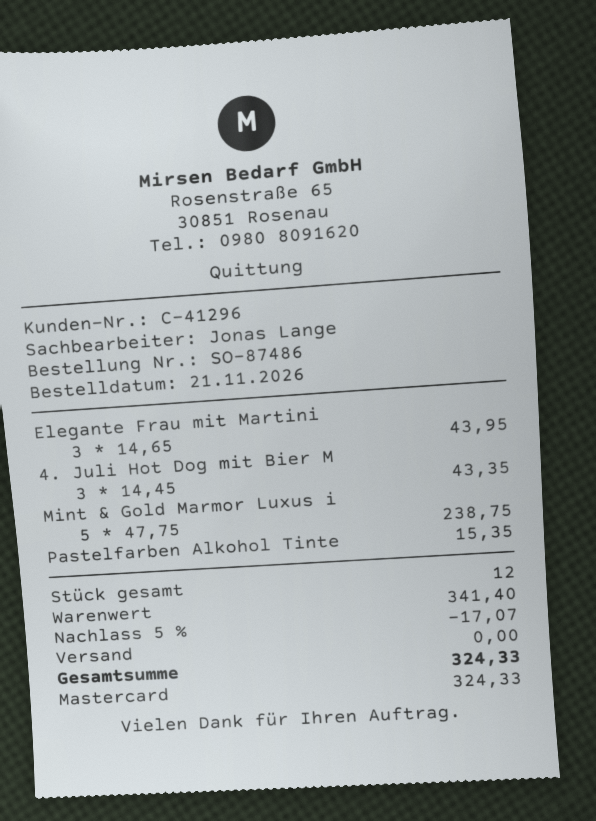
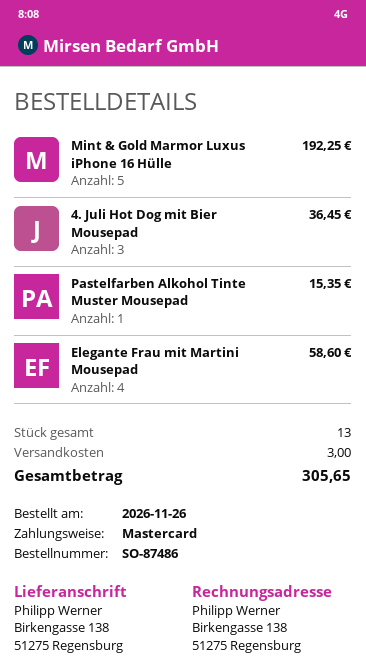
order date: 2026-11-21 -> 2026-11-26
Elegante Frau mit Martini: 3 for 43.95 -> 4 for 58.60
4. Juli Hot Dog mit Bier M: 3 for 43.35 -> 3 for 36.45
Mint & Gold Marmor Luxus i: 5 for 238.75 -> 5 for 192.25
total quantity: 12 -> 13
discount: 5% = 17.07 -> none
shipping: 0.00 -> 3.00
total: 324.33 -> 305.65

